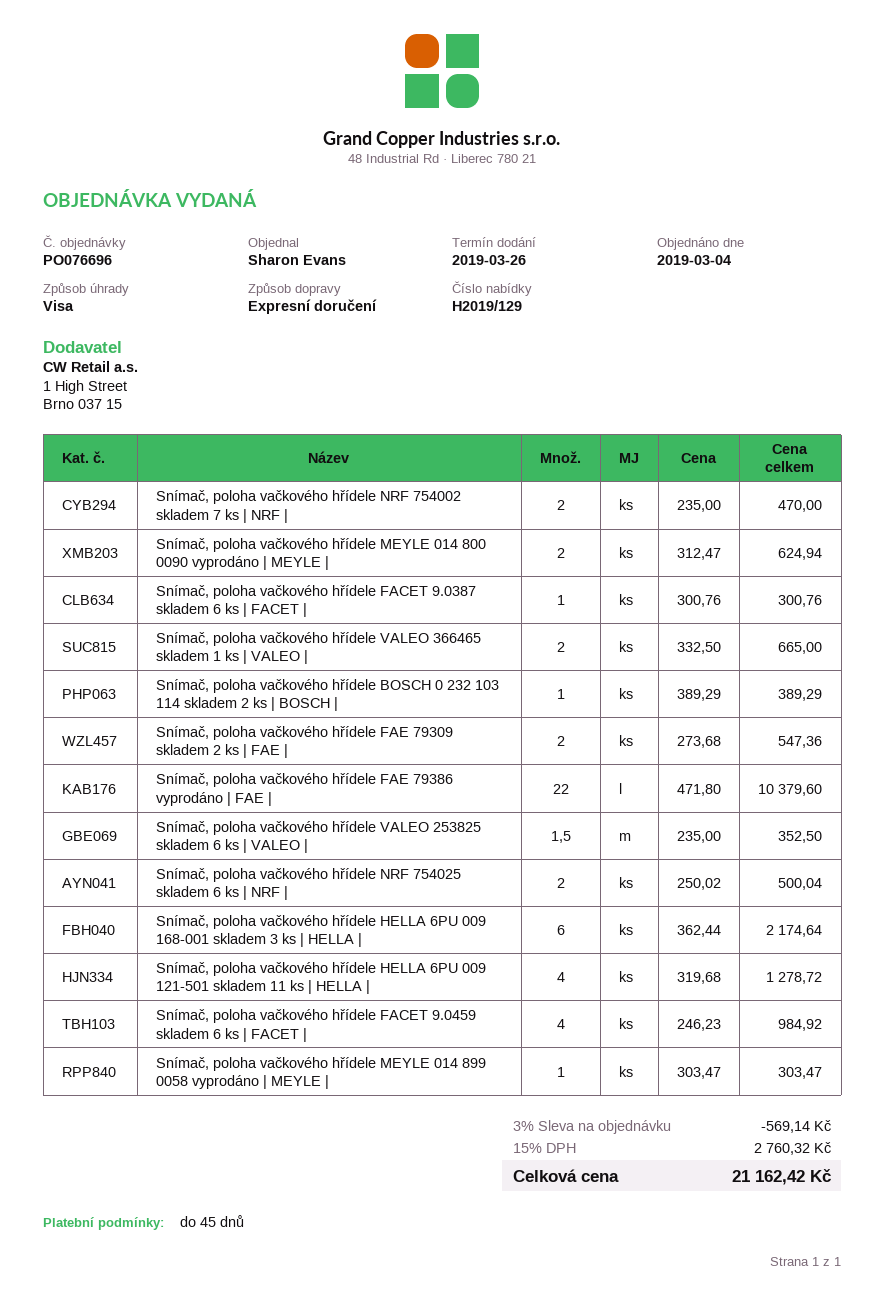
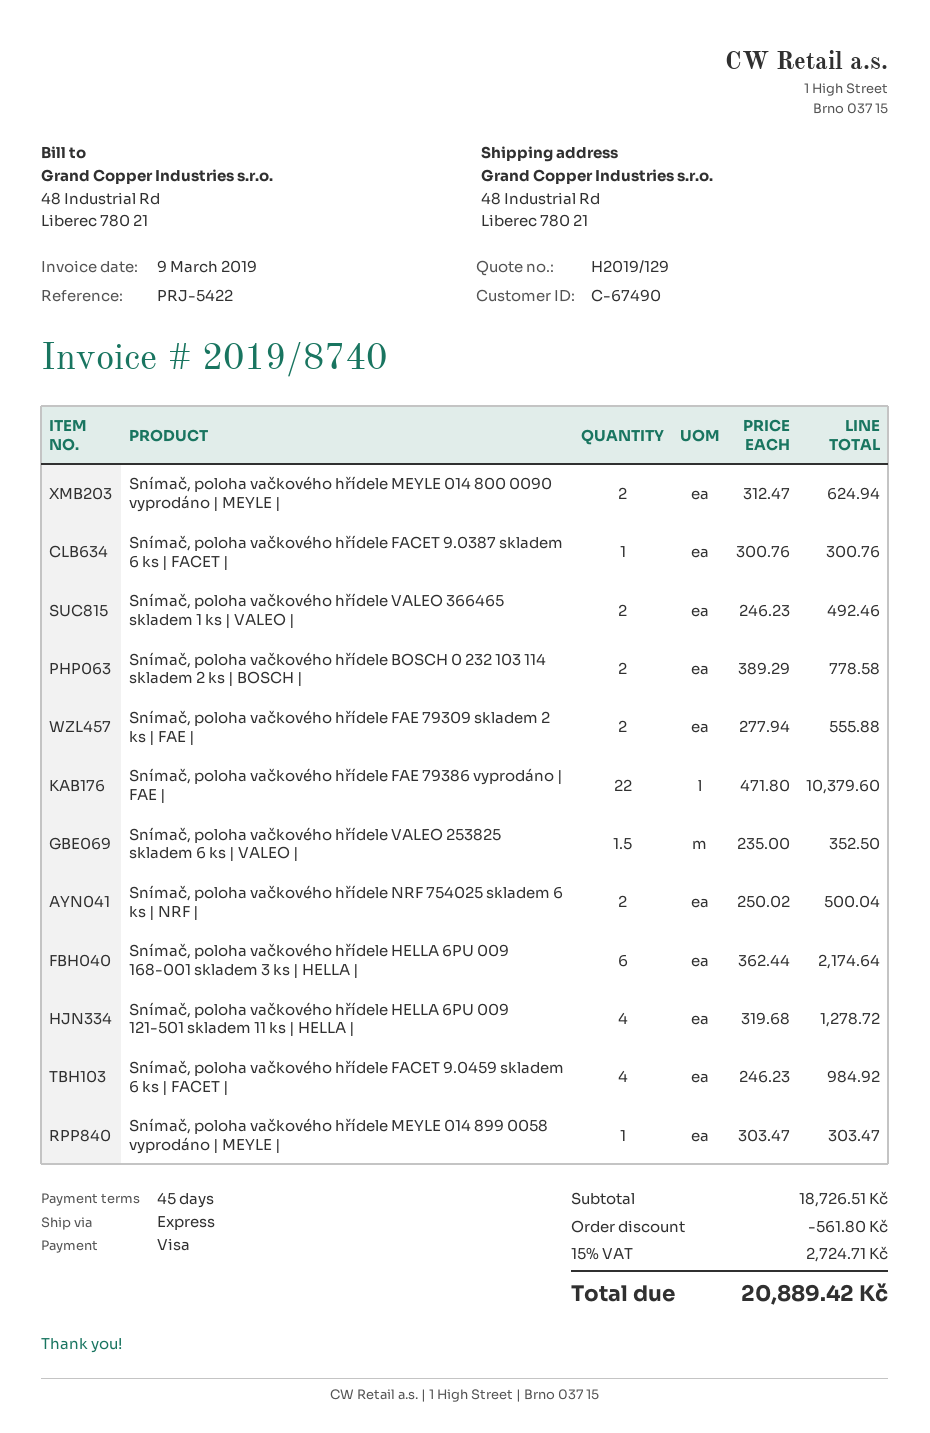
Snímač, poloha vačkového hřídele NRF 754002 skladem 7 ks | NRF |: 2 x 235.00 = 470.00 -> none
Snímač, poloha vačkového hřídele VALEO 366465 skladem 1 ks | VALEO |: 2 x 332.50 = 665.00 -> 2 x 246.23 = 492.46
Snímač, poloha vačkového hřídele BOSCH 0 232 103 114 skladem 2 ks | BOSCH |: 1 x 389.29 = 389.29 -> 2 x 389.29 = 778.58
Snímač, poloha vačkového hřídele FAE 79309 skladem 2 ks | FAE |: 2 x 273.68 = 547.36 -> 2 x 277.94 = 555.88
discount: 569.14 -> 561.80
tax: 15% = 2760.32 -> 15% = 2724.71
total: 21162.42 -> 20889.42

